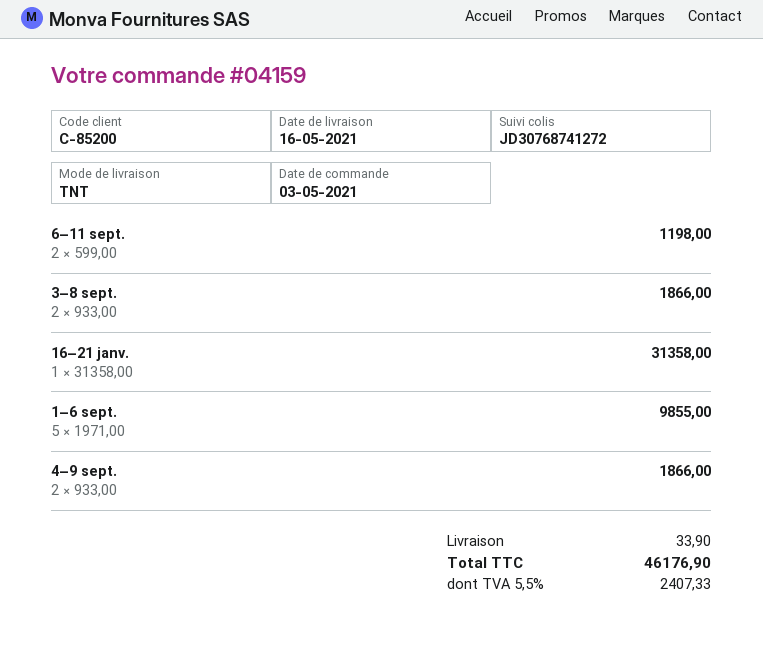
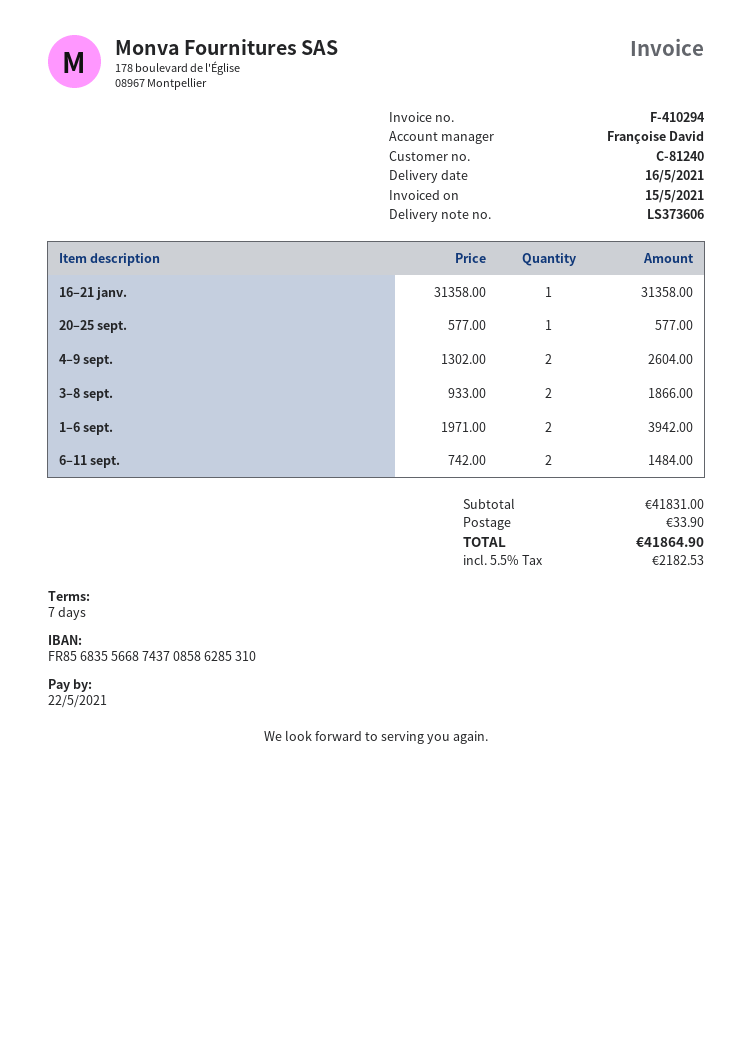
customer number: C-85200 -> C-81240
6–11 sept.: 2 x 599.00 = 1198.00 -> 2 x 742.00 = 1484.00
1–6 sept.: 5 x 1971.00 = 9855.00 -> 2 x 1971.00 = 3942.00
4–9 sept.: 2 x 933.00 = 1866.00 -> 2 x 1302.00 = 2604.00
20–25 sept.: none -> 1 x 577.00 = 577.00
tax: 5.5% = 2407.33 -> 5.5% = 2182.53
total: 46176.90 -> 41864.90

